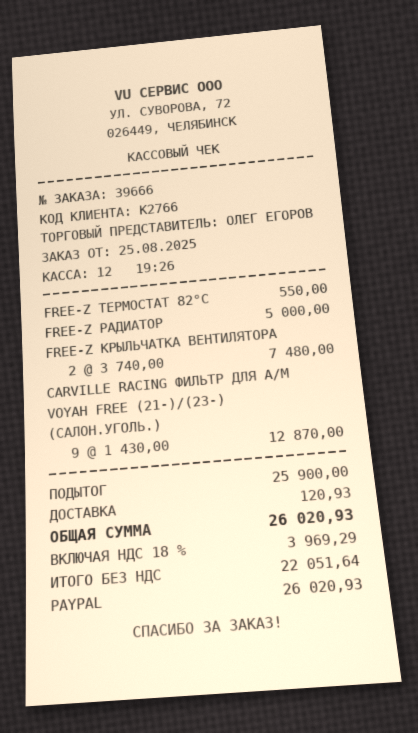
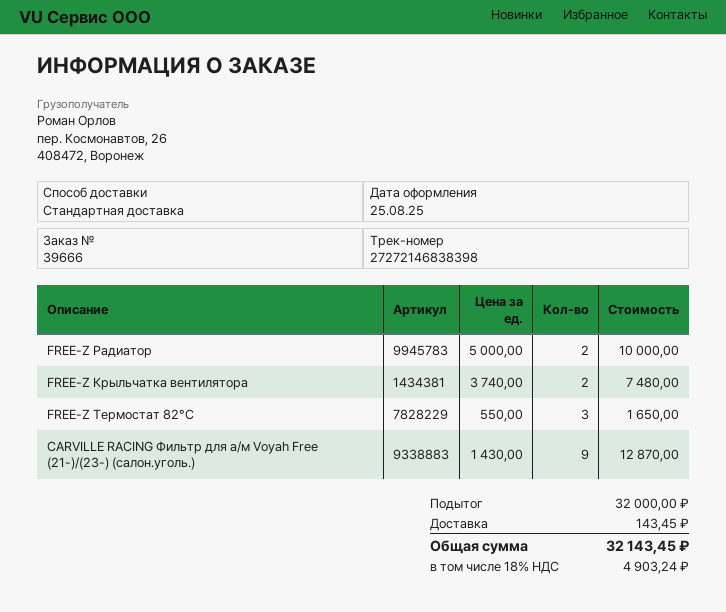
FREE-Z ТЕРМОСТАТ 82°C: 1 x 550.00 = 550.00 -> 3 x 550.00 = 1650.00
FREE-Z РАДИАТОР: 1 x 5000.00 = 5000.00 -> 2 x 5000.00 = 10000.00
subtotal: 25900.00 -> 32000.00
shipping: 120.93 -> 143.45
tax: 18% = 3969.29 -> 18% = 4903.24
total: 26020.93 -> 32143.45

